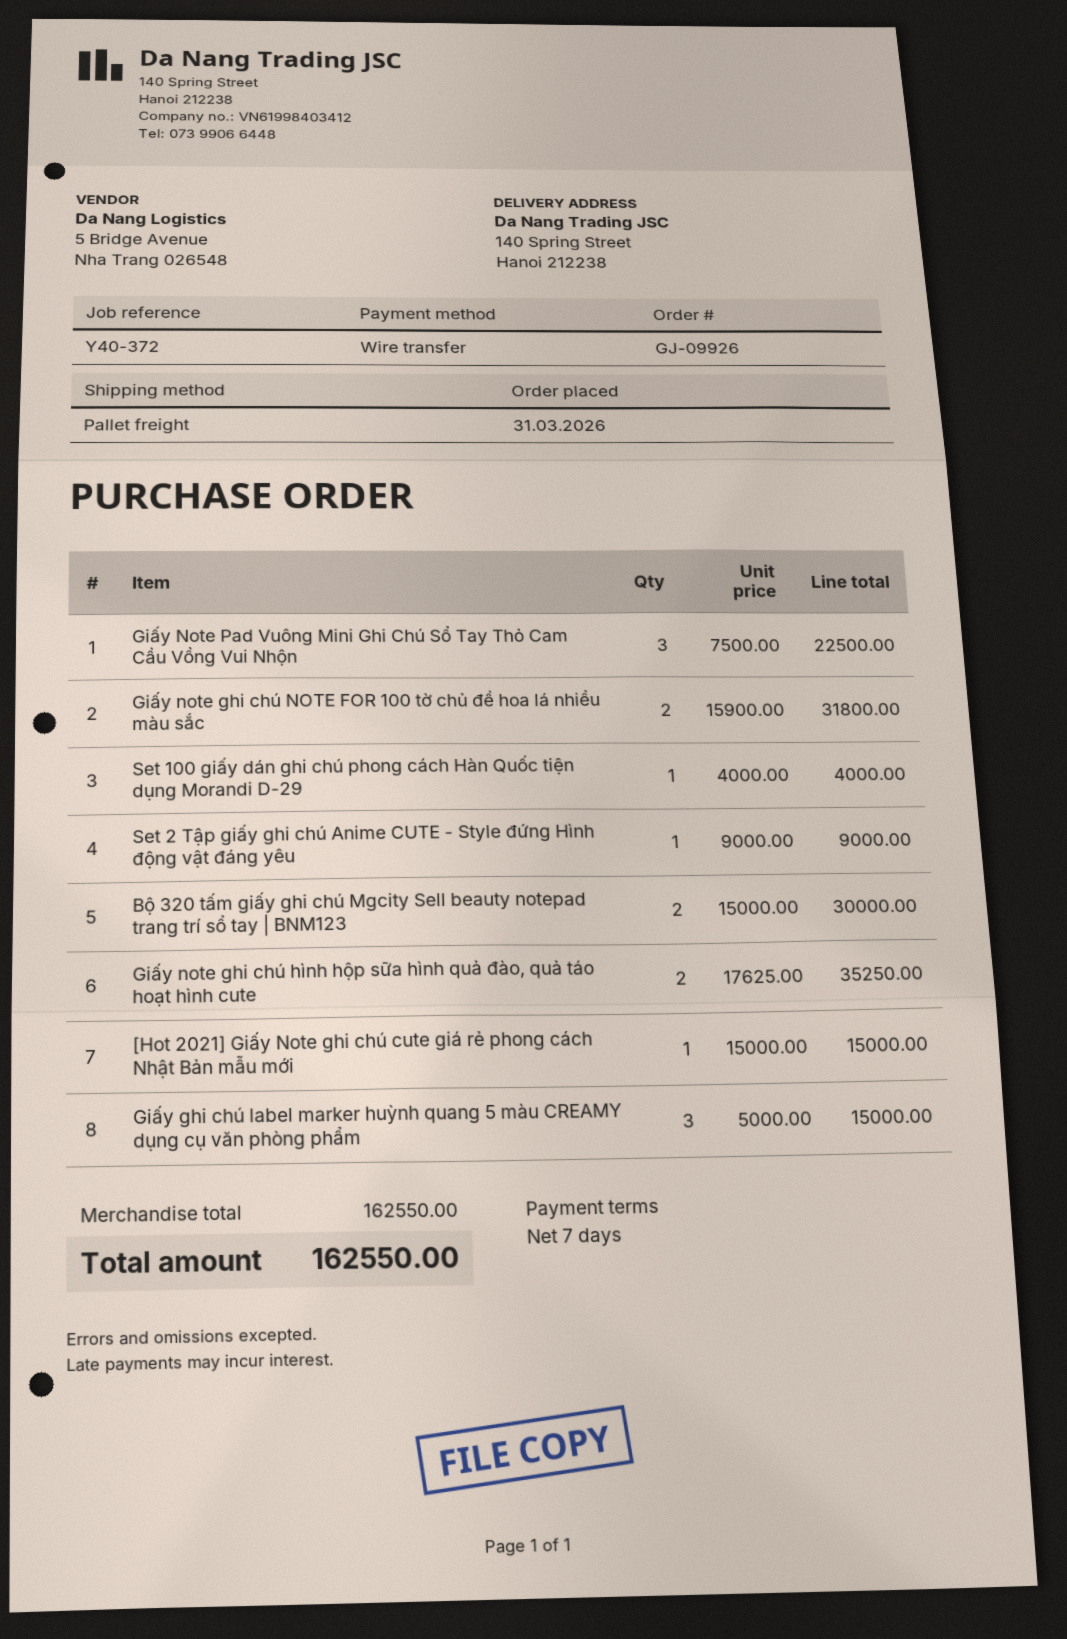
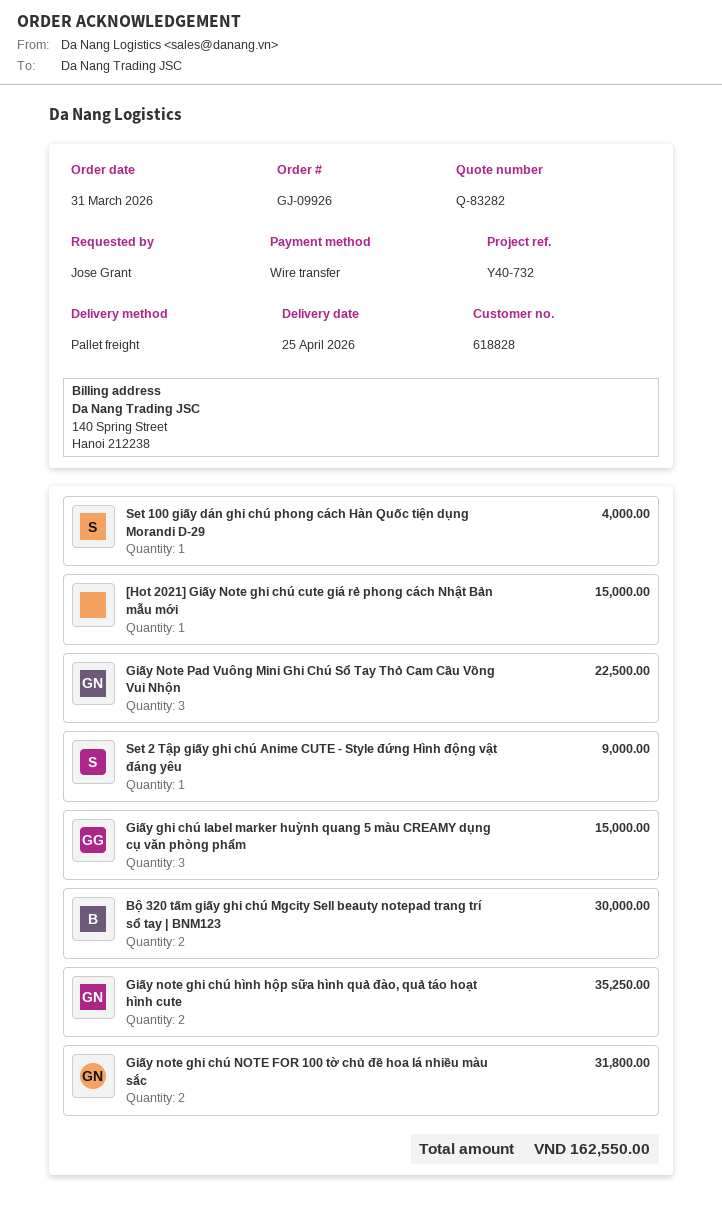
reference: Y40-372 -> Y40-732

